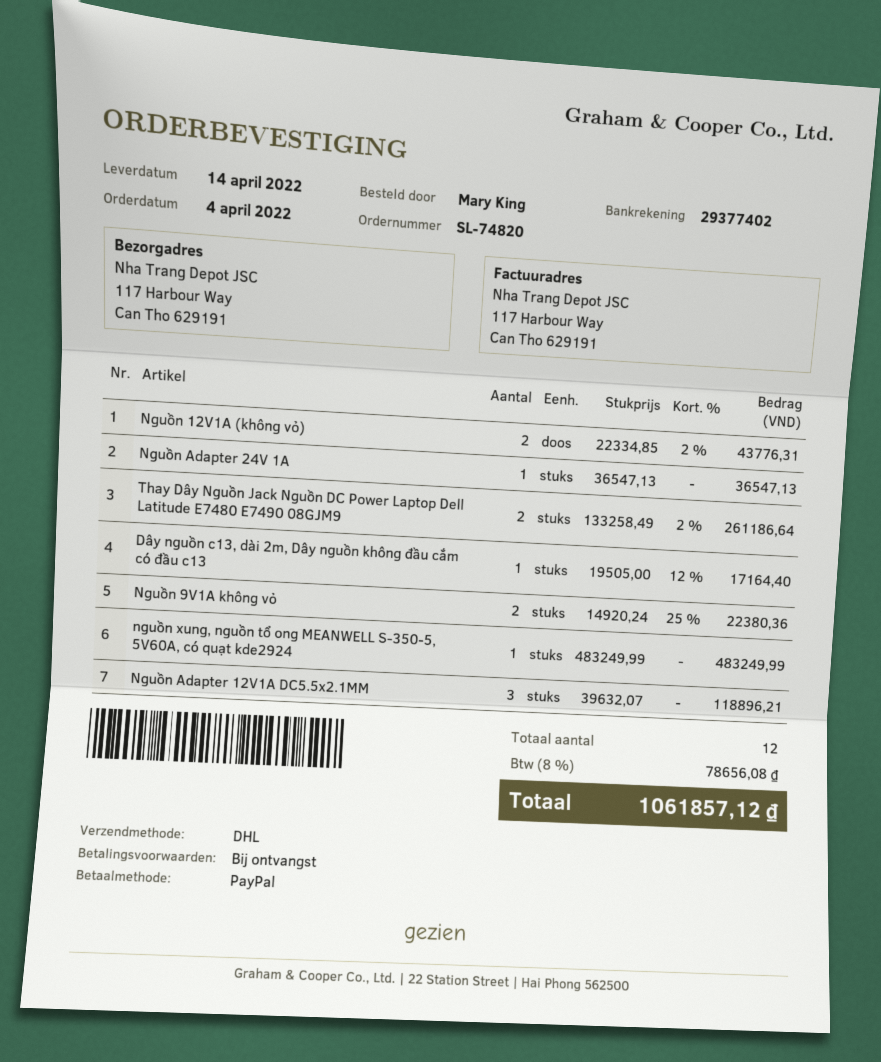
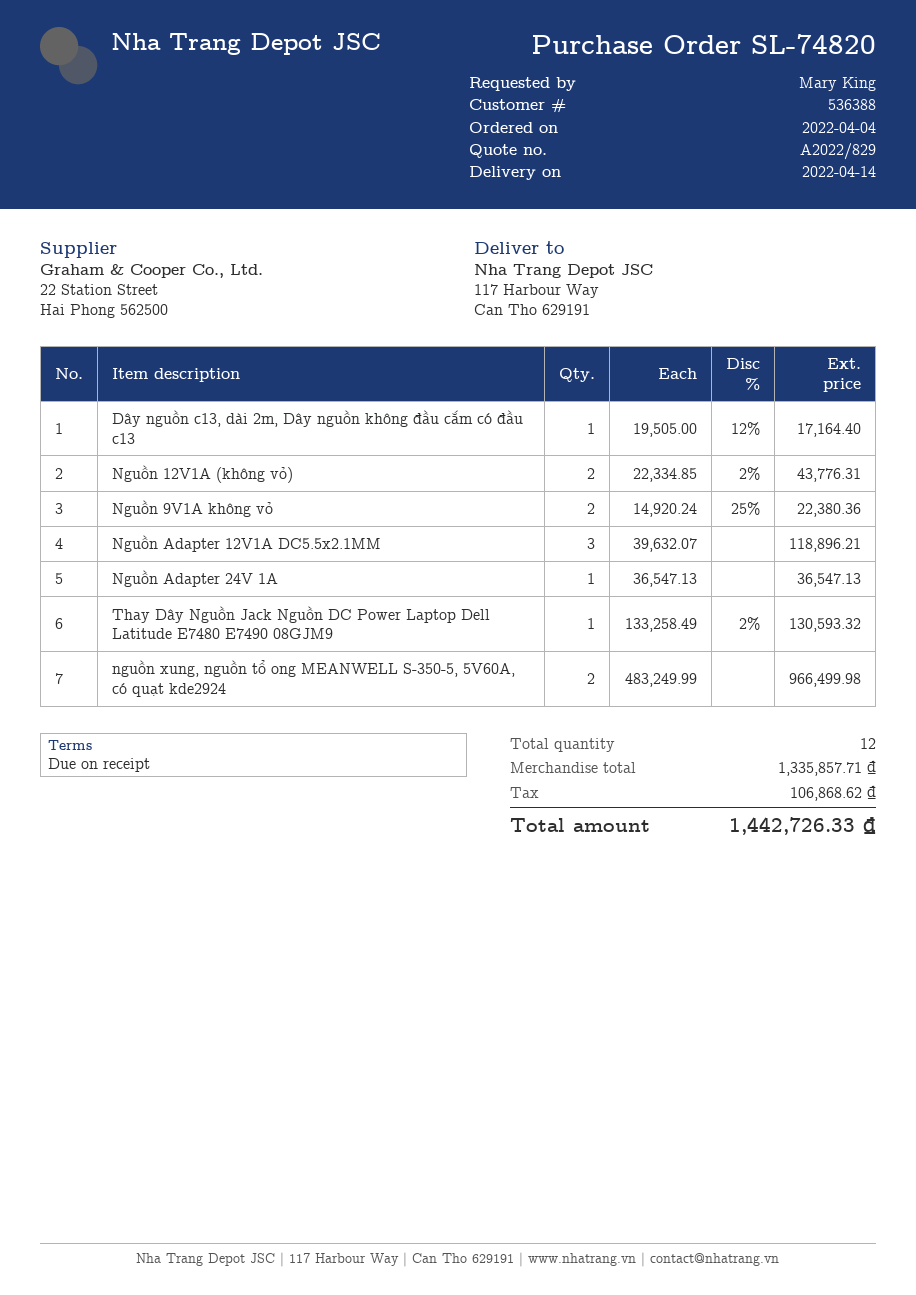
Thay Dây Nguồn Jack Nguồn DC Power Laptop Dell Latitude E7480 E7490 08GJM9: 2 x 133258.49 - 2% = 261186.64 -> 1 x 133258.49 - 2% = 130593.32
nguồn xung, nguồn tổ ong MEANWELL S-350-5, 5V60A, có quạt kde2924: 1 x 483249.99 = 483249.99 -> 2 x 483249.99 = 966499.98
tax: 78656.08 -> 106868.62
total: 1061857.12 -> 1442726.33

